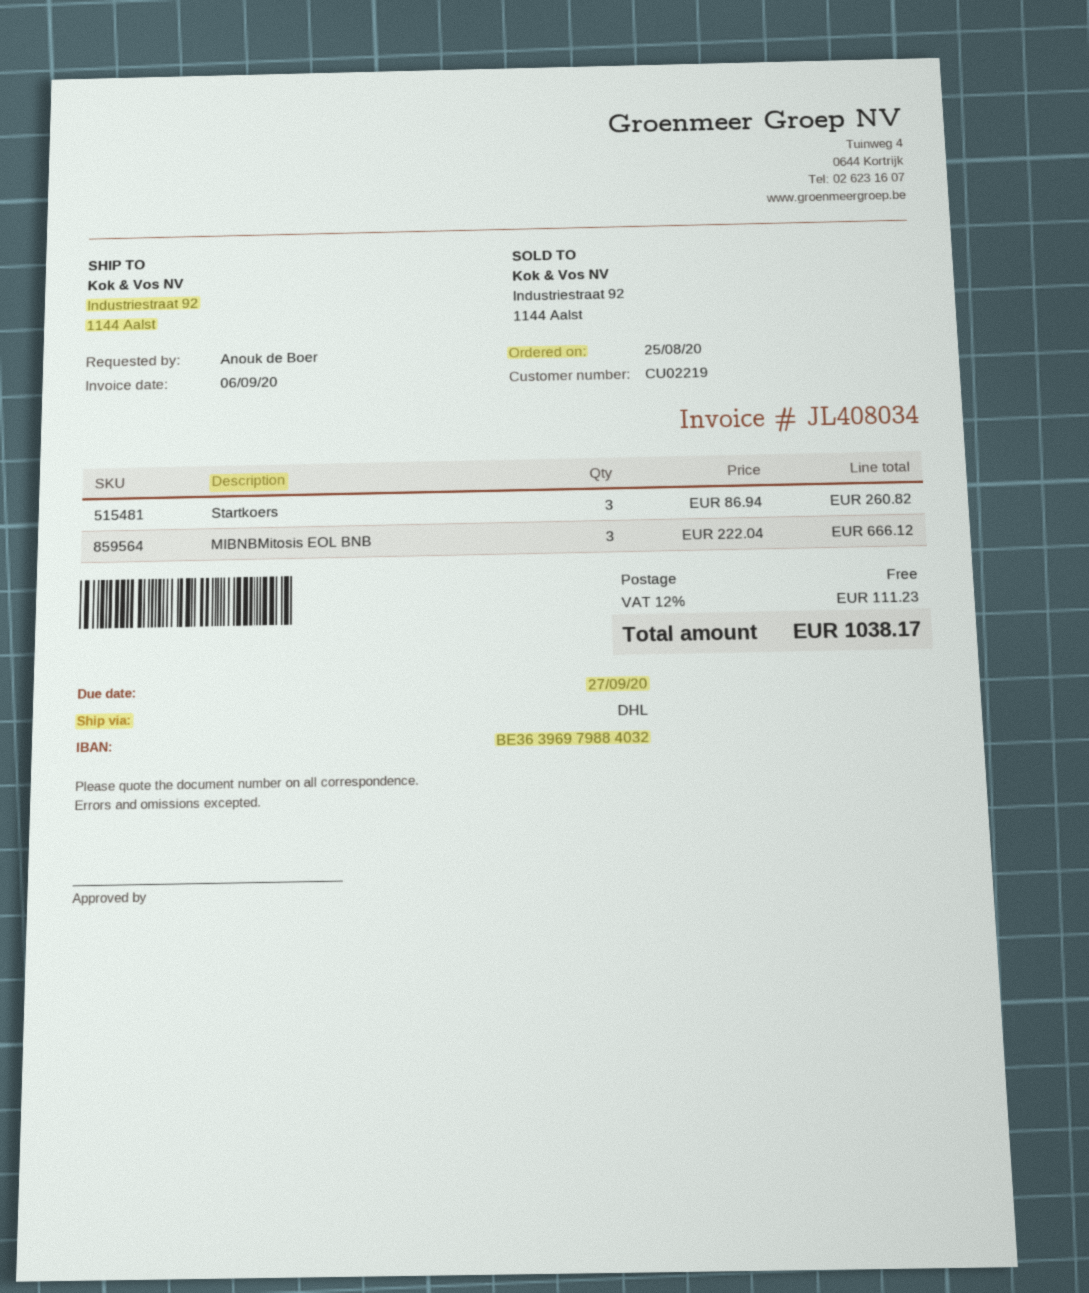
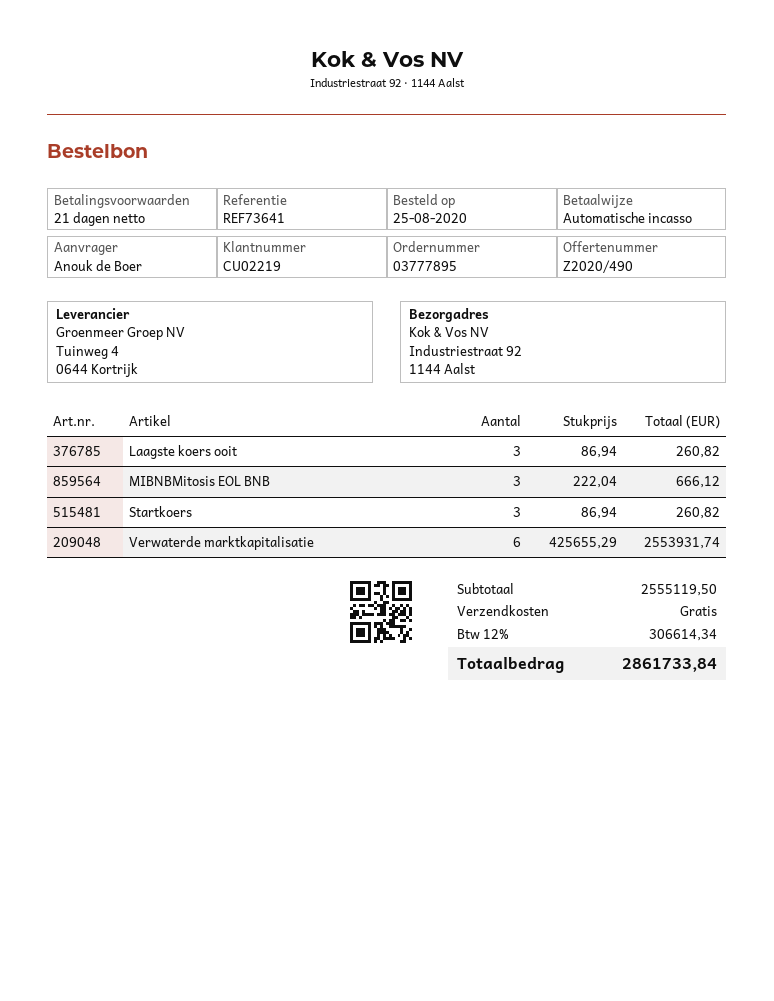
Laagste koers ooit: none -> 3 x 86.94 = 260.82
Verwaterde marktkapitalisatie: none -> 6 x 425655.29 = 2553931.74
tax: 12% = 111.23 -> 12% = 306614.34
total: 1038.17 -> 2861733.84

